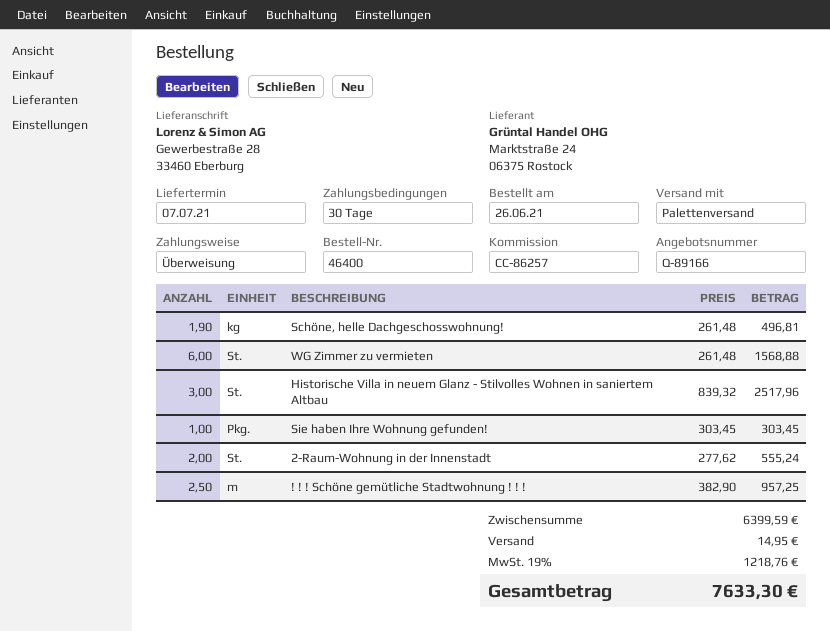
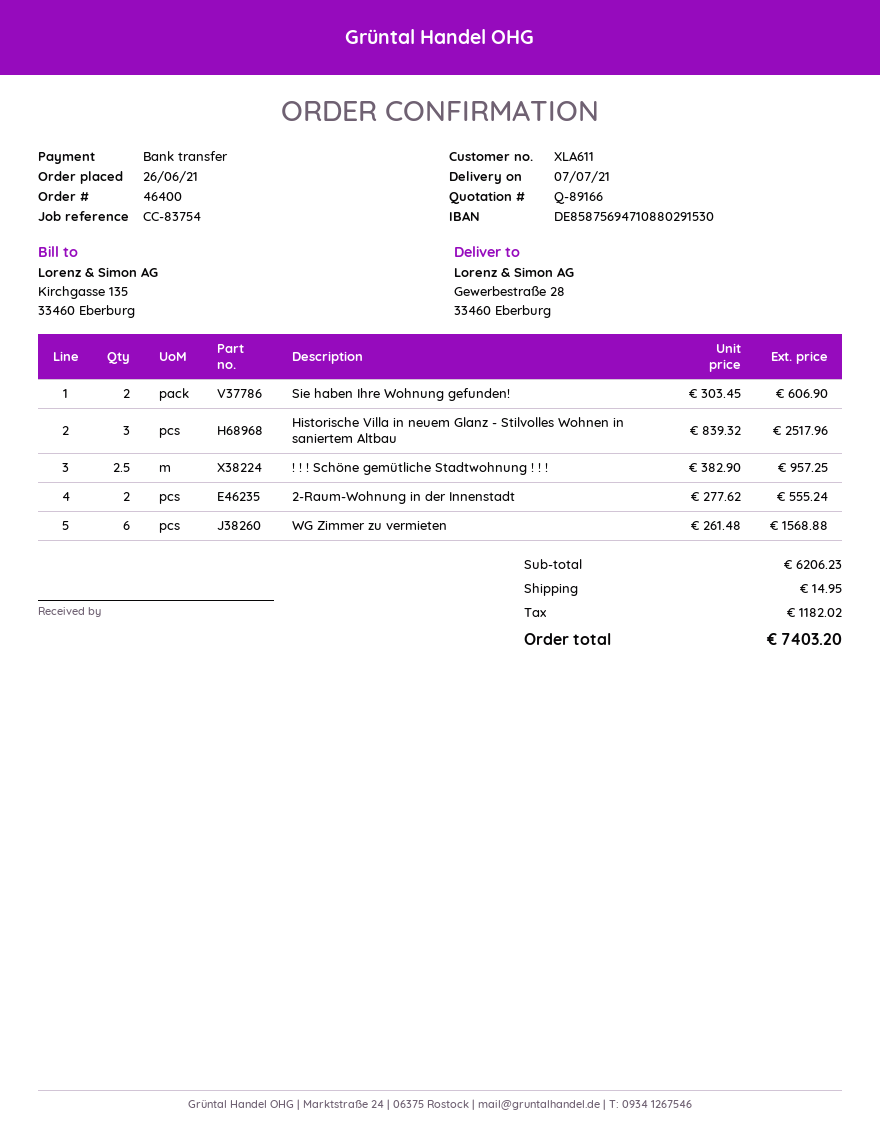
reference: CC-86257 -> CC-83754
Schöne, helle Dachgeschosswohnung!: 1.9 x 261.48 = 496.81 -> none
Sie haben Ihre Wohnung gefunden!: 1 x 303.45 = 303.45 -> 2 x 303.45 = 606.90
subtotal: 6399.59 -> 6206.23
tax: 1218.76 -> 1182.02
total: 7633.30 -> 7403.20

